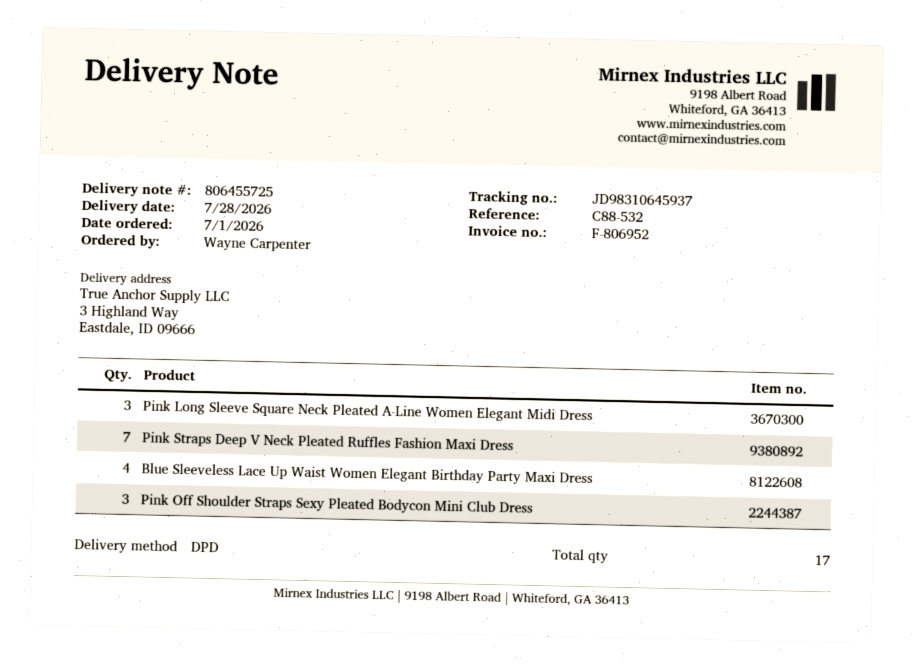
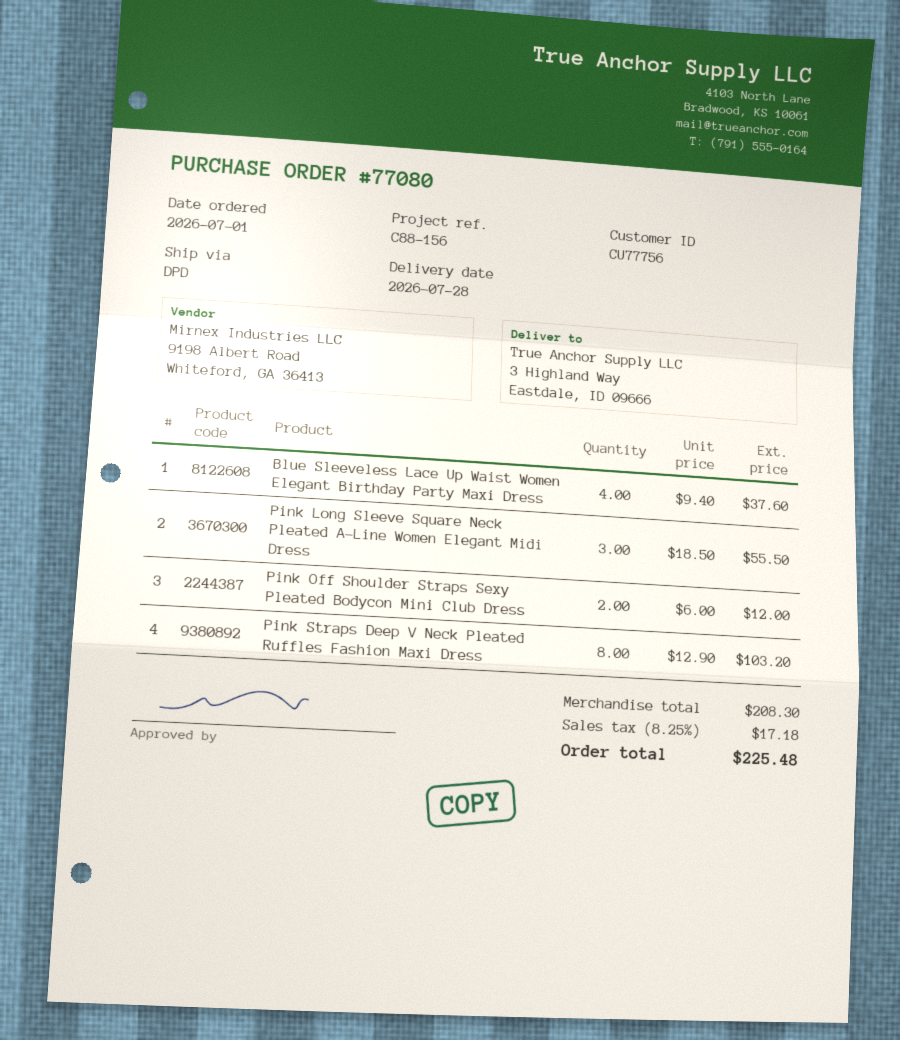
reference: C88-532 -> C88-156
Pink Straps Deep V Neck Pleated Ruffles Fashion Maxi Dress: 7 -> 8
Pink Off Shoulder Straps Sexy Pleated Bodycon Mini Club Dress: 3 -> 2

